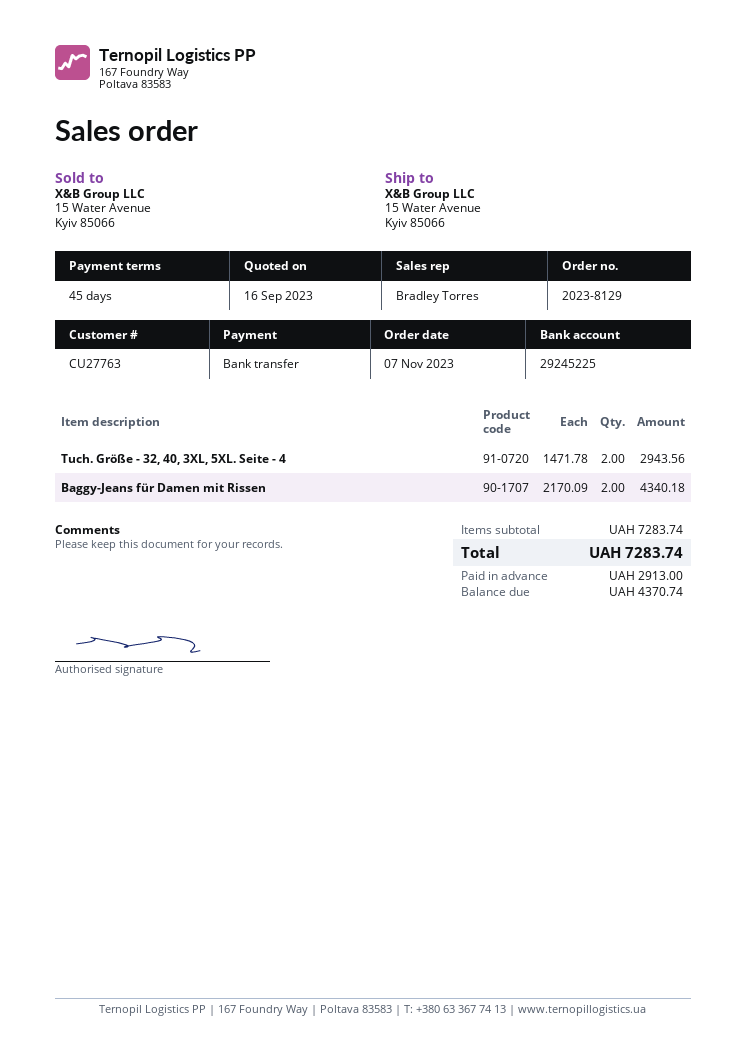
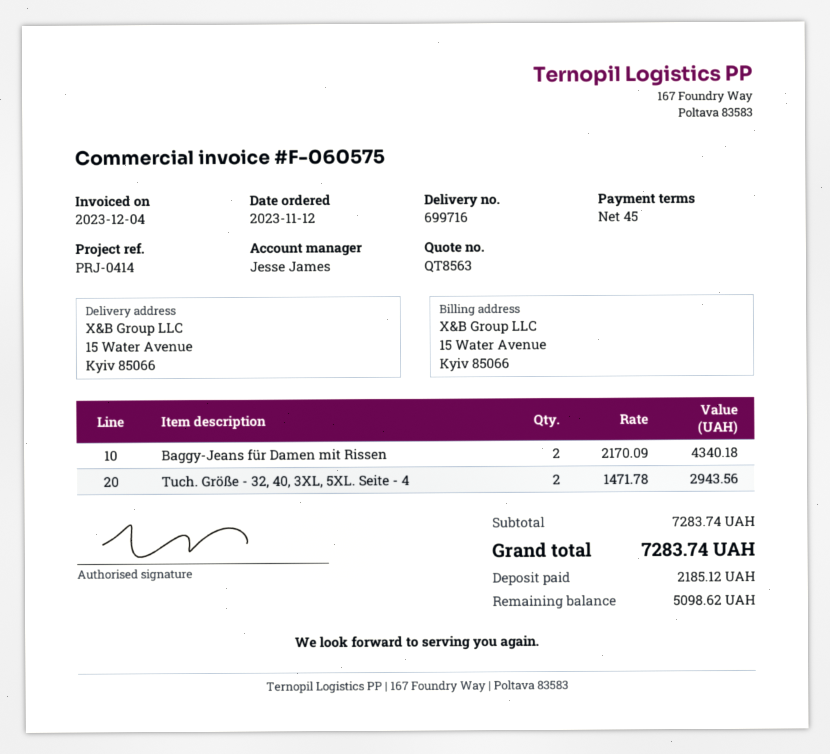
order date: 2023-11-07 -> 2023-11-12
sales rep: Bradley Torres -> Jesse James
deposit: 2913.00 -> 2185.12
balance: 4370.74 -> 5098.62

